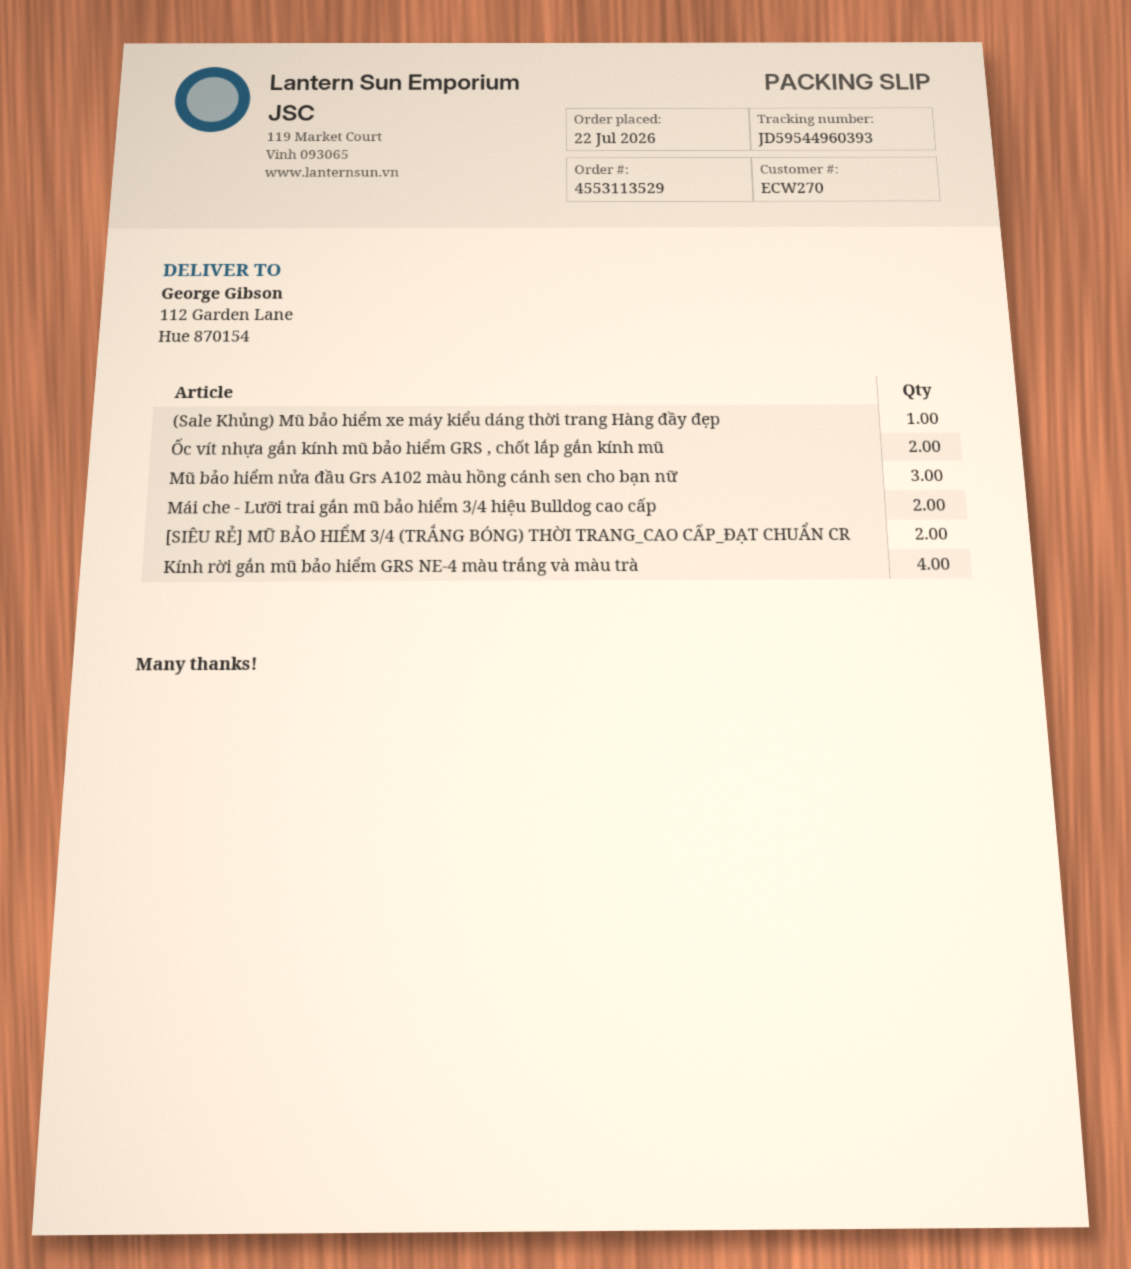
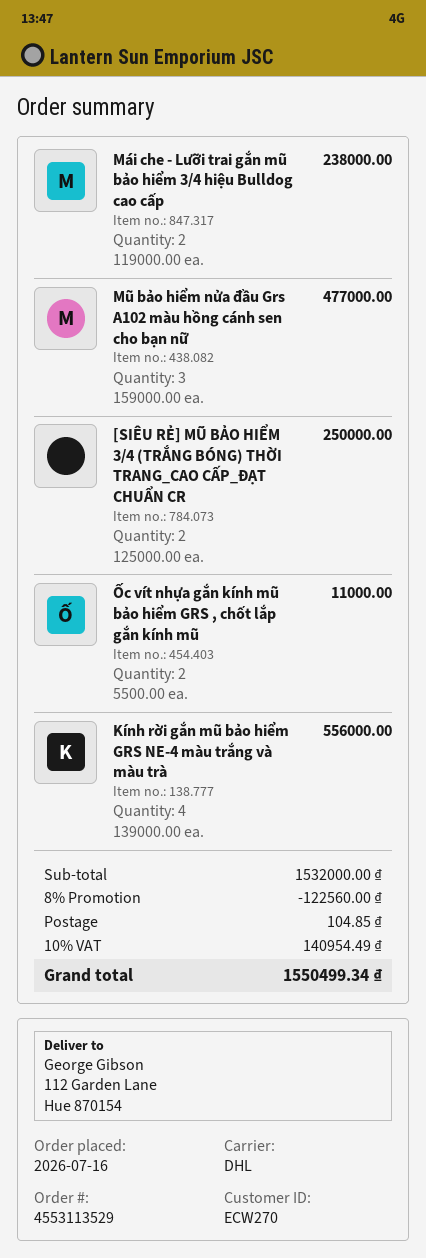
order date: 2026-07-22 -> 2026-07-16
(Sale Khủng) Mũ bảo hiểm xe máy kiểu dáng thời trang Hàng đầy đẹp: 1 -> none

